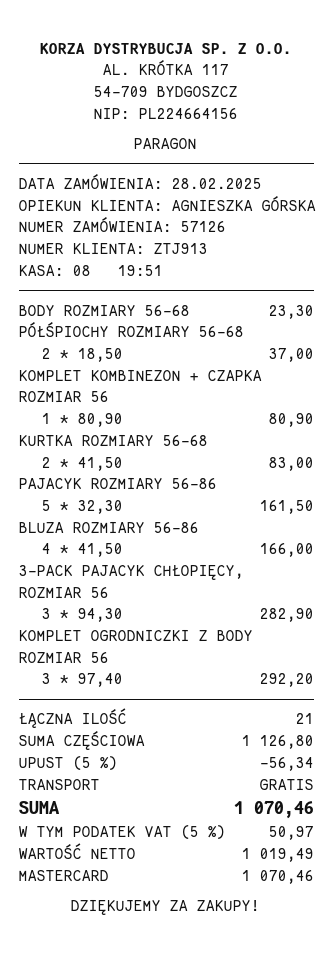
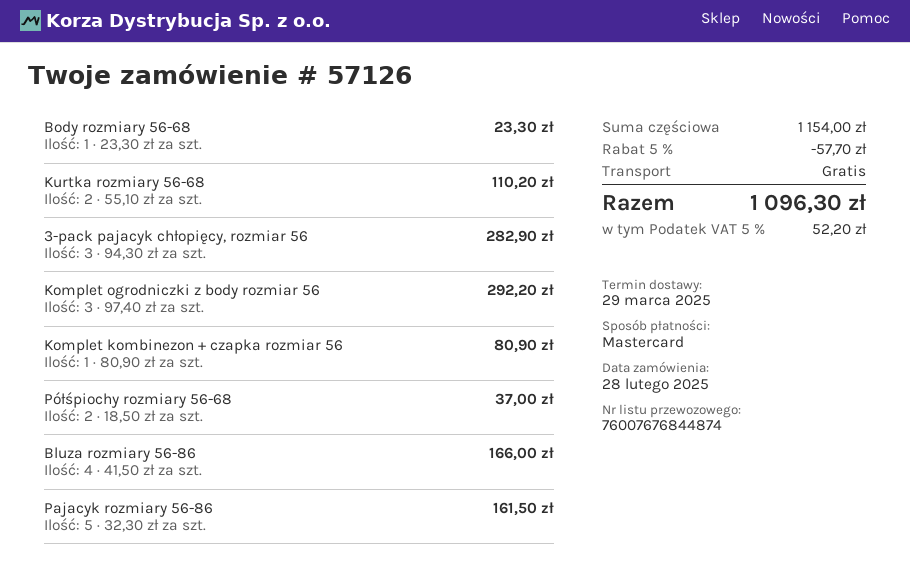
KURTKA ROZMIARY 56-68: 2 x 41.50 = 83.00 -> 2 x 55.10 = 110.20
subtotal: 1126.80 -> 1154.00
discount: 5% = 56.34 -> 5% = 57.70
tax: 5% = 50.97 -> 5% = 52.20
total: 1070.46 -> 1096.30

